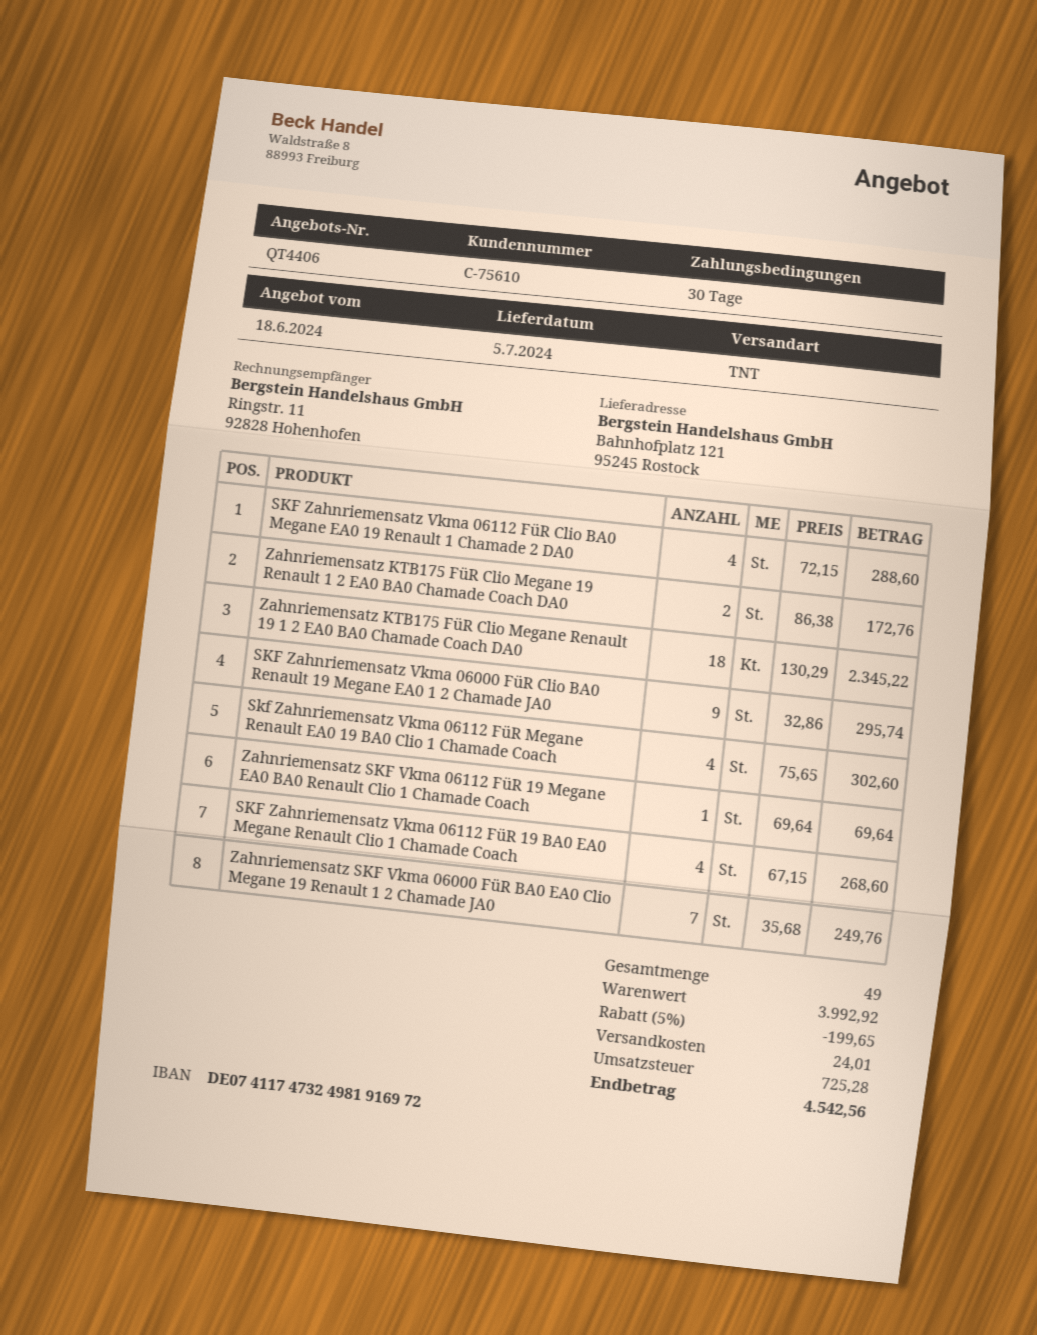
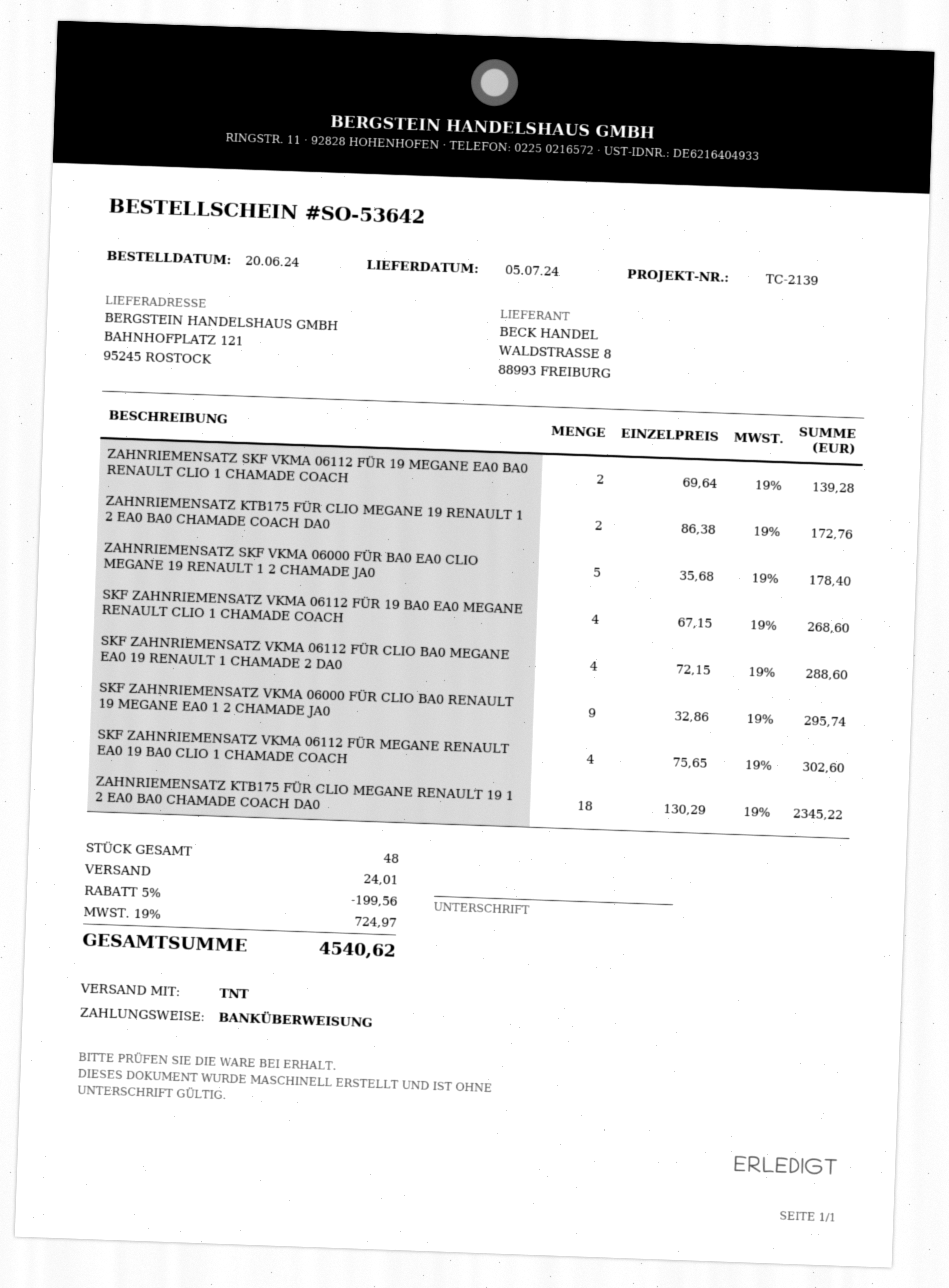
Zahnriemensatz SKF Vkma 06112 FüR 19 Megane EA0 BA0 Renault Clio 1 Chamade Coach: 1 x 69.64 = 69.64 -> 2 x 69.64 = 139.28
Zahnriemensatz SKF Vkma 06000 FüR BA0 EA0 Clio Megane 19 Renault 1 2 Chamade JA0: 7 x 35.68 = 249.76 -> 5 x 35.68 = 178.40
total quantity: 49 -> 48
discount: 5% = 199.65 -> 5% = 199.56
tax: 725.28 -> 724.97
total: 4542.56 -> 4540.62

